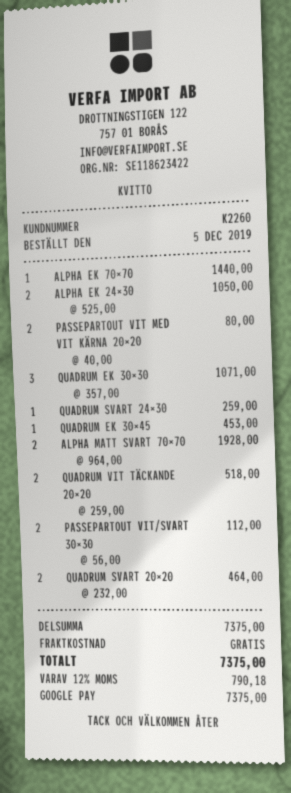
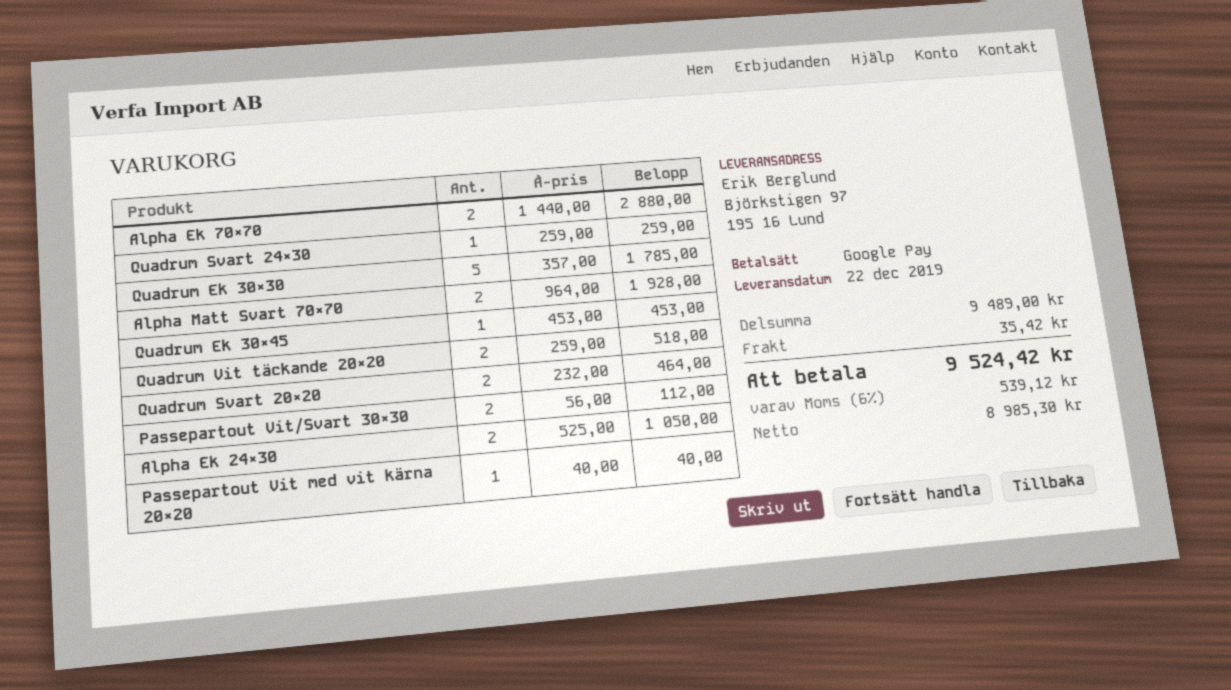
ALPHA EK 70×70: 1 x 1440.00 = 1440.00 -> 2 x 1440.00 = 2880.00
PASSEPARTOUT VIT MED VIT KÄRNA 20×20: 2 x 40.00 = 80.00 -> 1 x 40.00 = 40.00
QUADRUM EK 30×30: 3 x 357.00 = 1071.00 -> 5 x 357.00 = 1785.00
subtotal: 7375.00 -> 9489.00
shipping: 0.00 -> 35.42
tax: 12% = 790.18 -> 6% = 539.12
total: 7375.00 -> 9524.42

